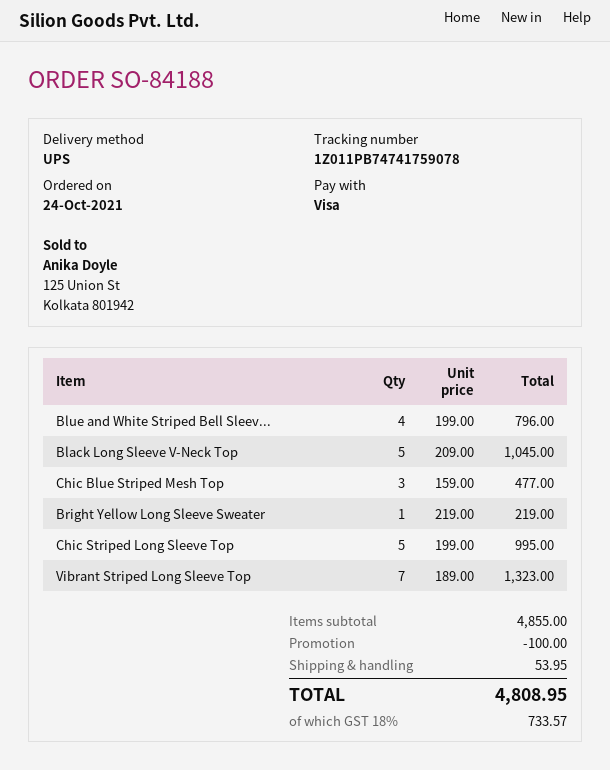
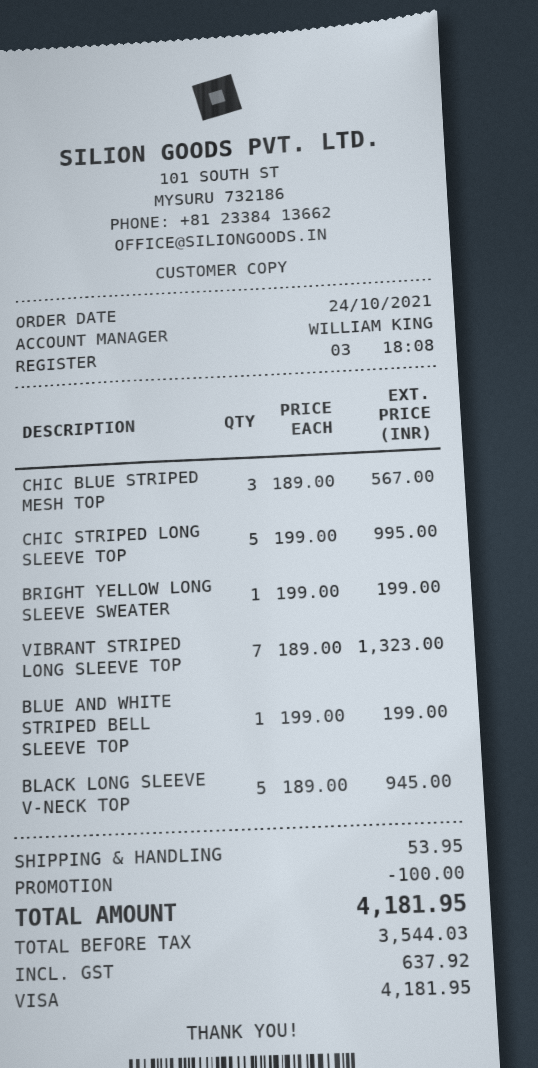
Blue and White Striped Bell Sleev...: 4 x 199.00 = 796.00 -> 1 x 199.00 = 199.00
Black Long Sleeve V-Neck Top: 5 x 209.00 = 1045.00 -> 5 x 189.00 = 945.00
Chic Blue Striped Mesh Top: 3 x 159.00 = 477.00 -> 3 x 189.00 = 567.00
Bright Yellow Long Sleeve Sweater: 1 x 219.00 = 219.00 -> 1 x 199.00 = 199.00
tax: 733.57 -> 637.92
total: 4808.95 -> 4181.95

